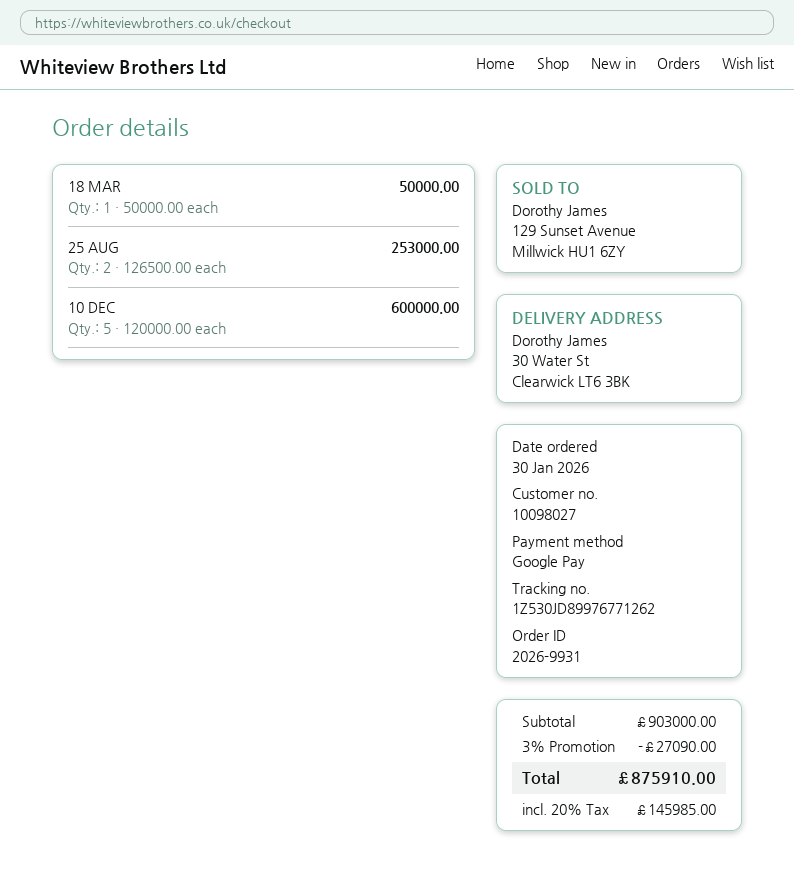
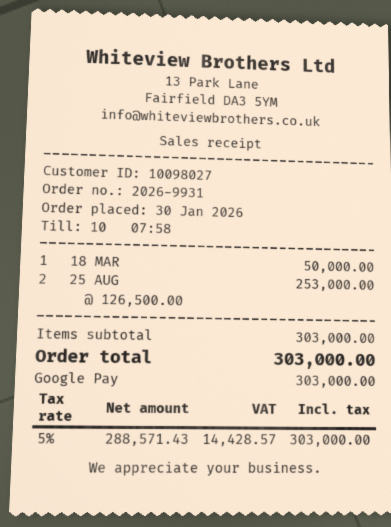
10 DEC: 5 x 120000.00 = 600000.00 -> none
subtotal: 903000.00 -> 303000.00
discount: 3% = 27090.00 -> none
tax: 20% = 145985.00 -> 5% = 14428.57
total: 875910.00 -> 303000.00

